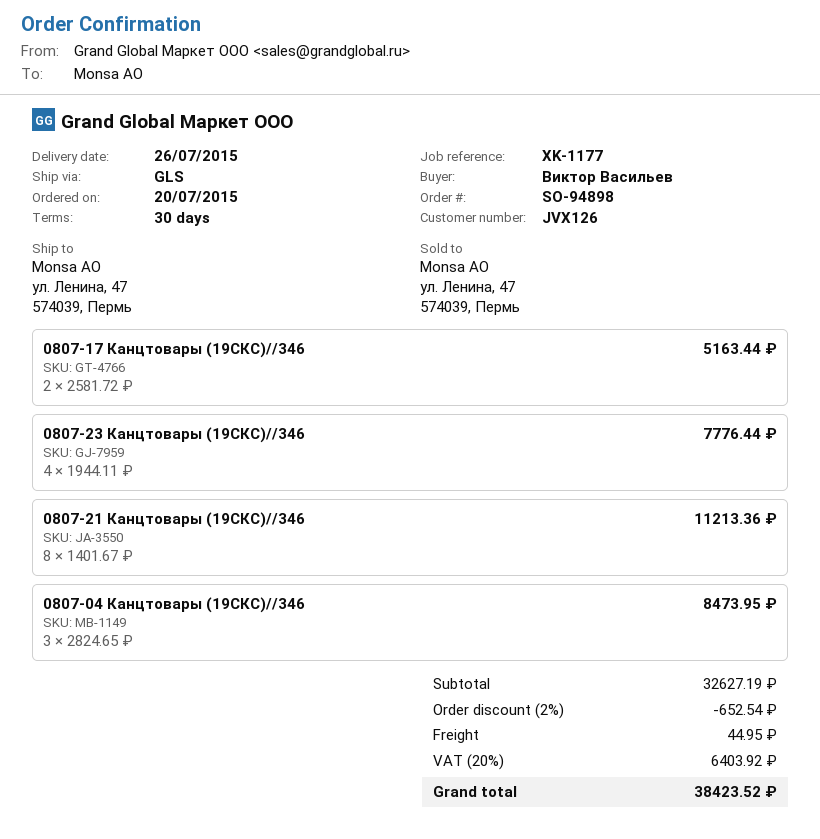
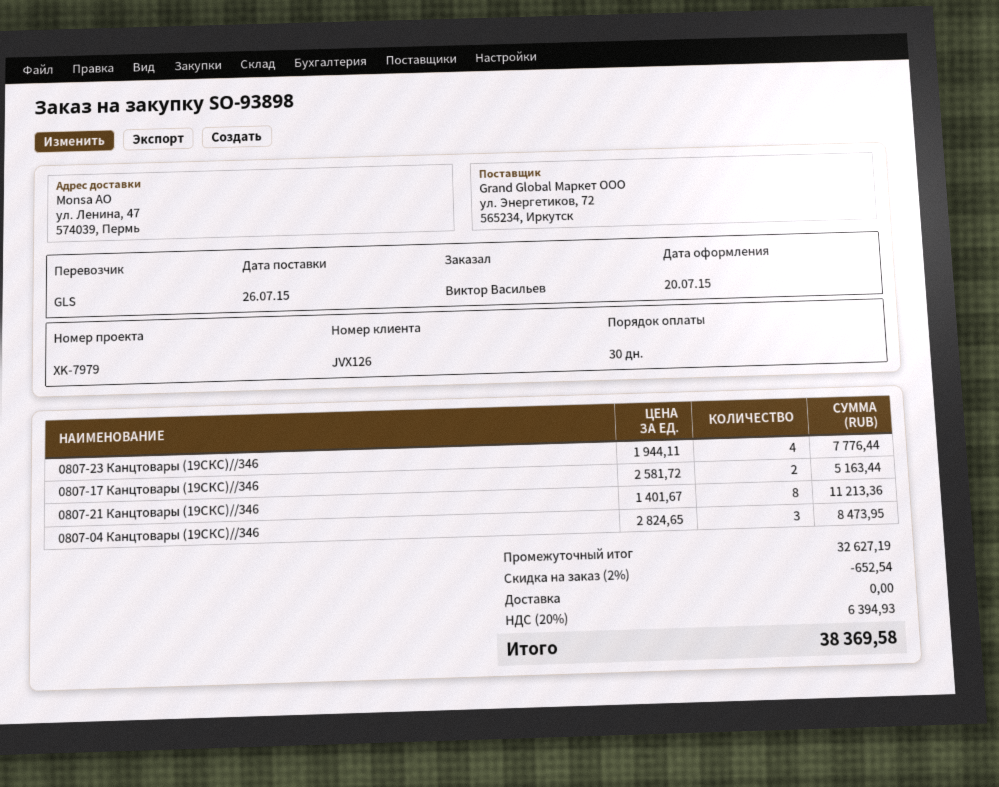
order number: SO-94898 -> SO-93898
reference: XK-1177 -> XK-7979
shipping: 44.95 -> 0.00
tax: 20% = 6403.92 -> 20% = 6394.93
total: 38423.52 -> 38369.58

